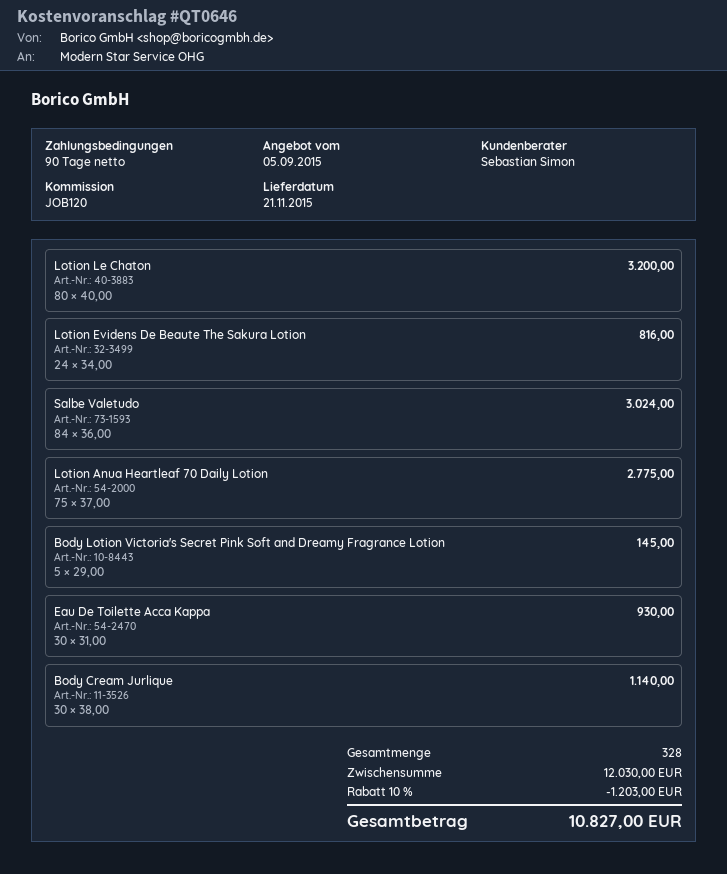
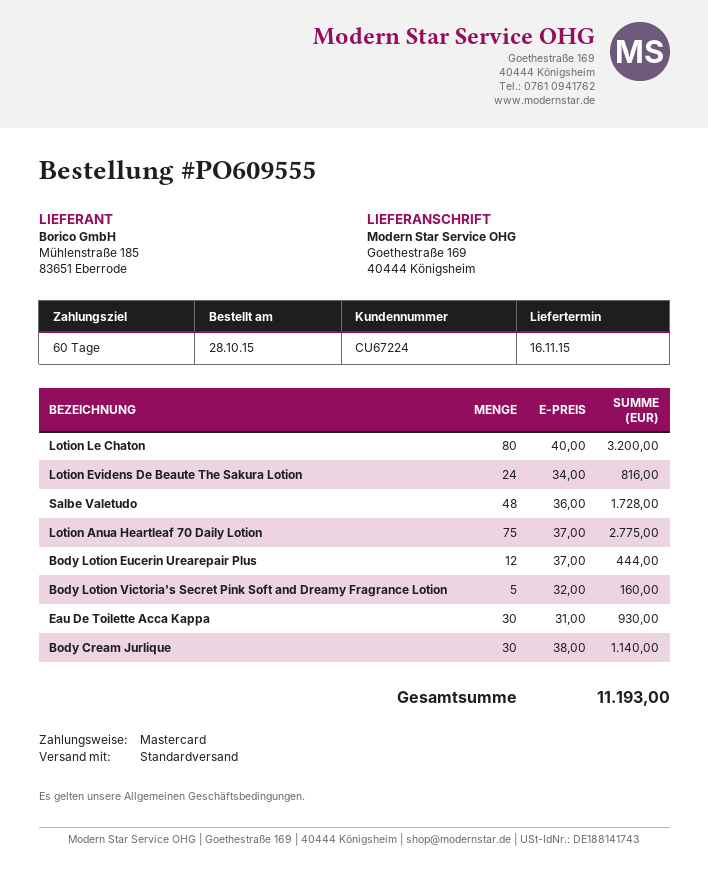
delivery date: 2015-11-21 -> 2015-11-16
payment terms: 90 days -> 60 days
Salbe Valetudo: 84 x 36.00 = 3024.00 -> 48 x 36.00 = 1728.00
Body Lotion Victoria's Secret Pink Soft and Dreamy Fragrance Lotion: 5 x 29.00 = 145.00 -> 5 x 32.00 = 160.00
Body Lotion Eucerin Urearepair Plus: none -> 12 x 37.00 = 444.00
discount: 10% = 1203.00 -> none
total: 10827.00 -> 11193.00

